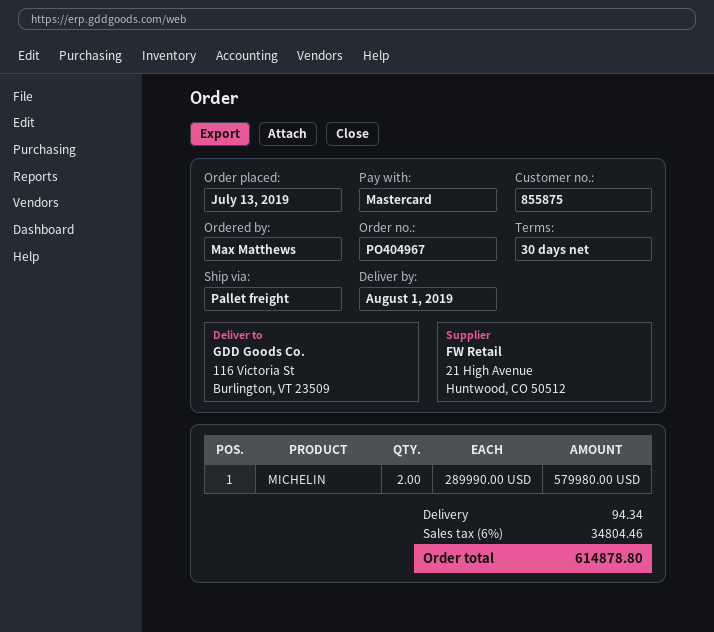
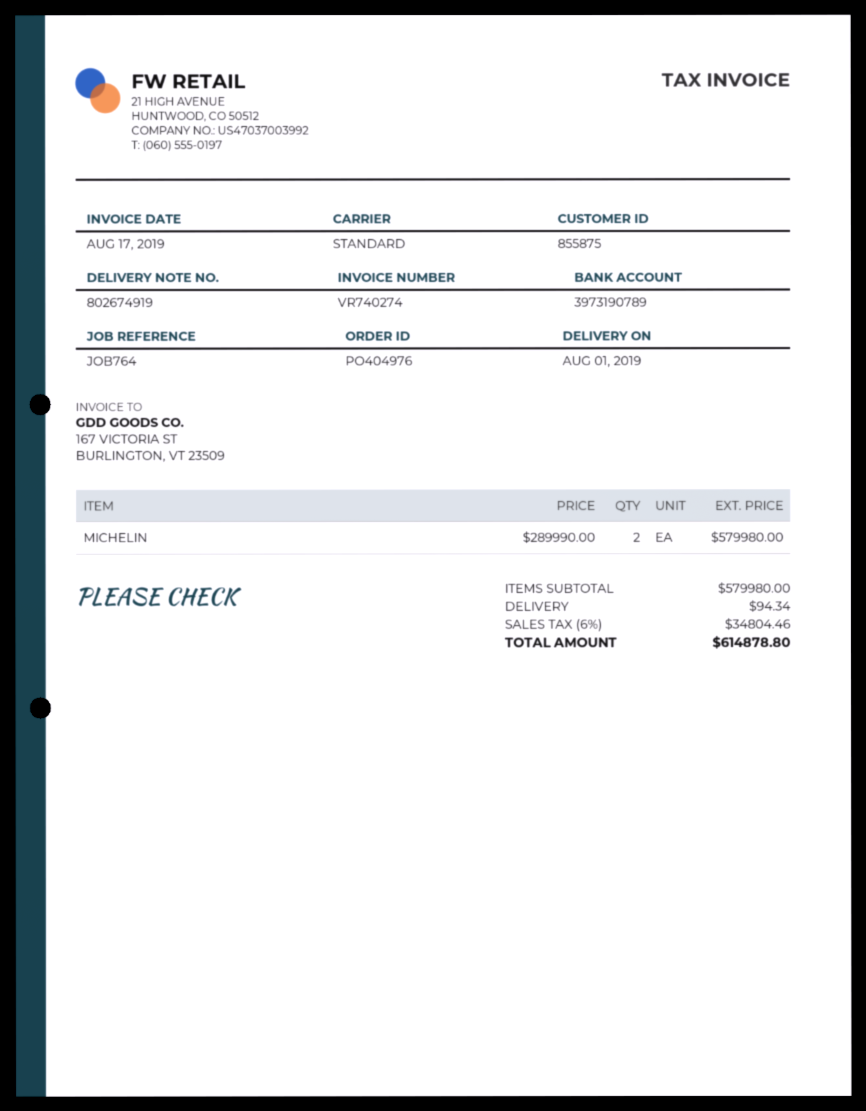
order number: PO404967 -> PO404976
shipping method: pallet freight -> standard

